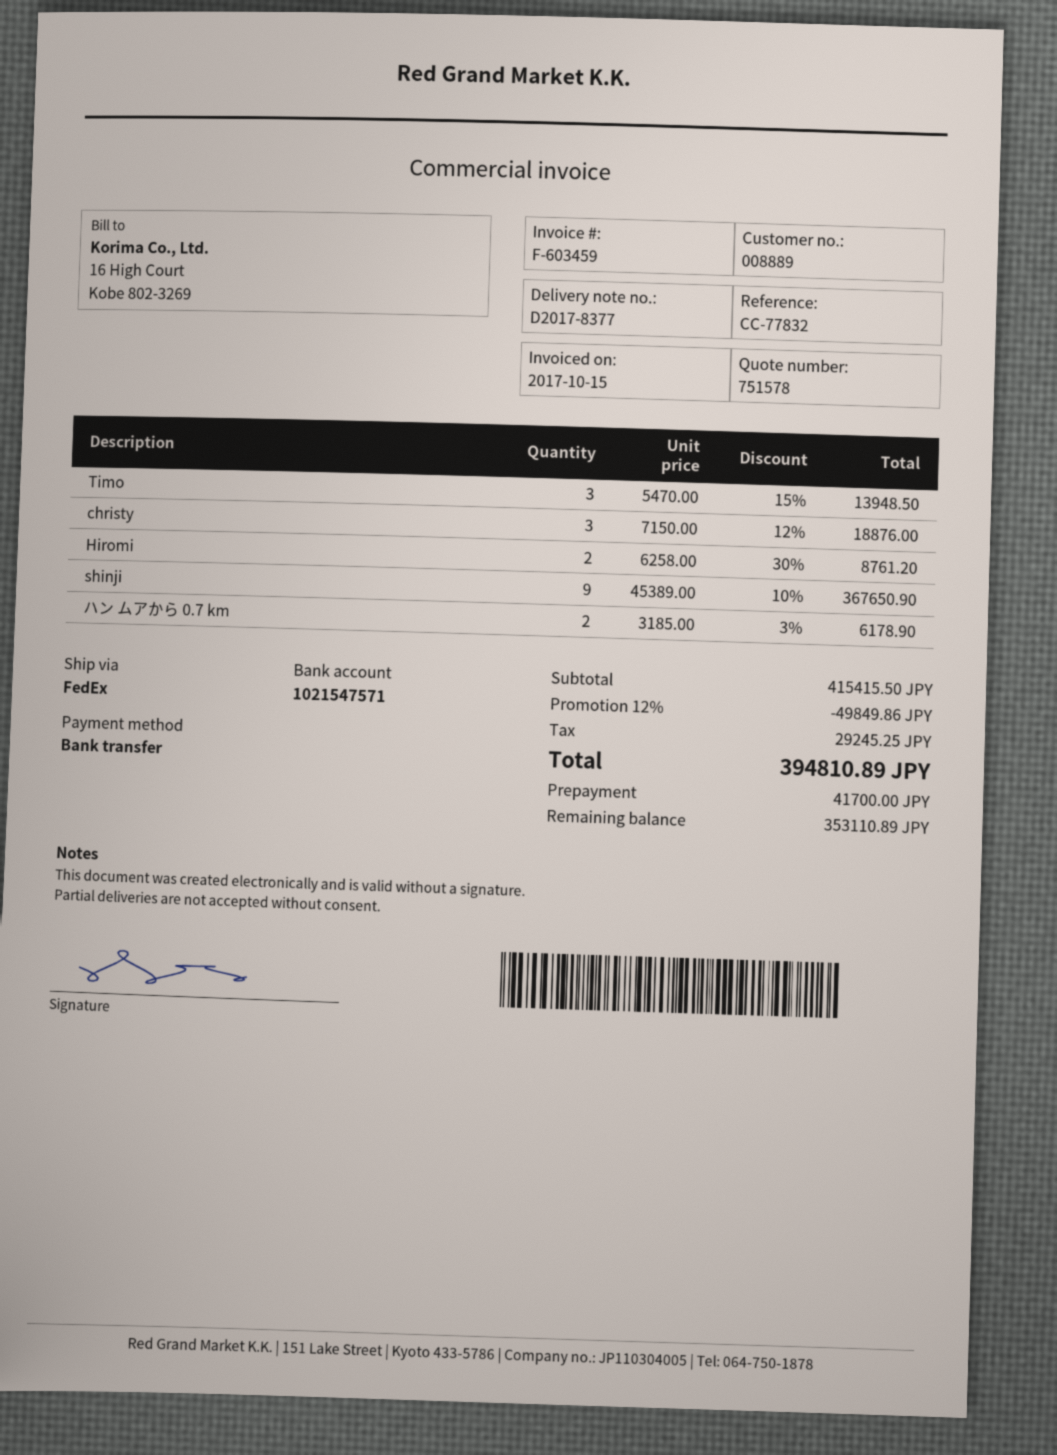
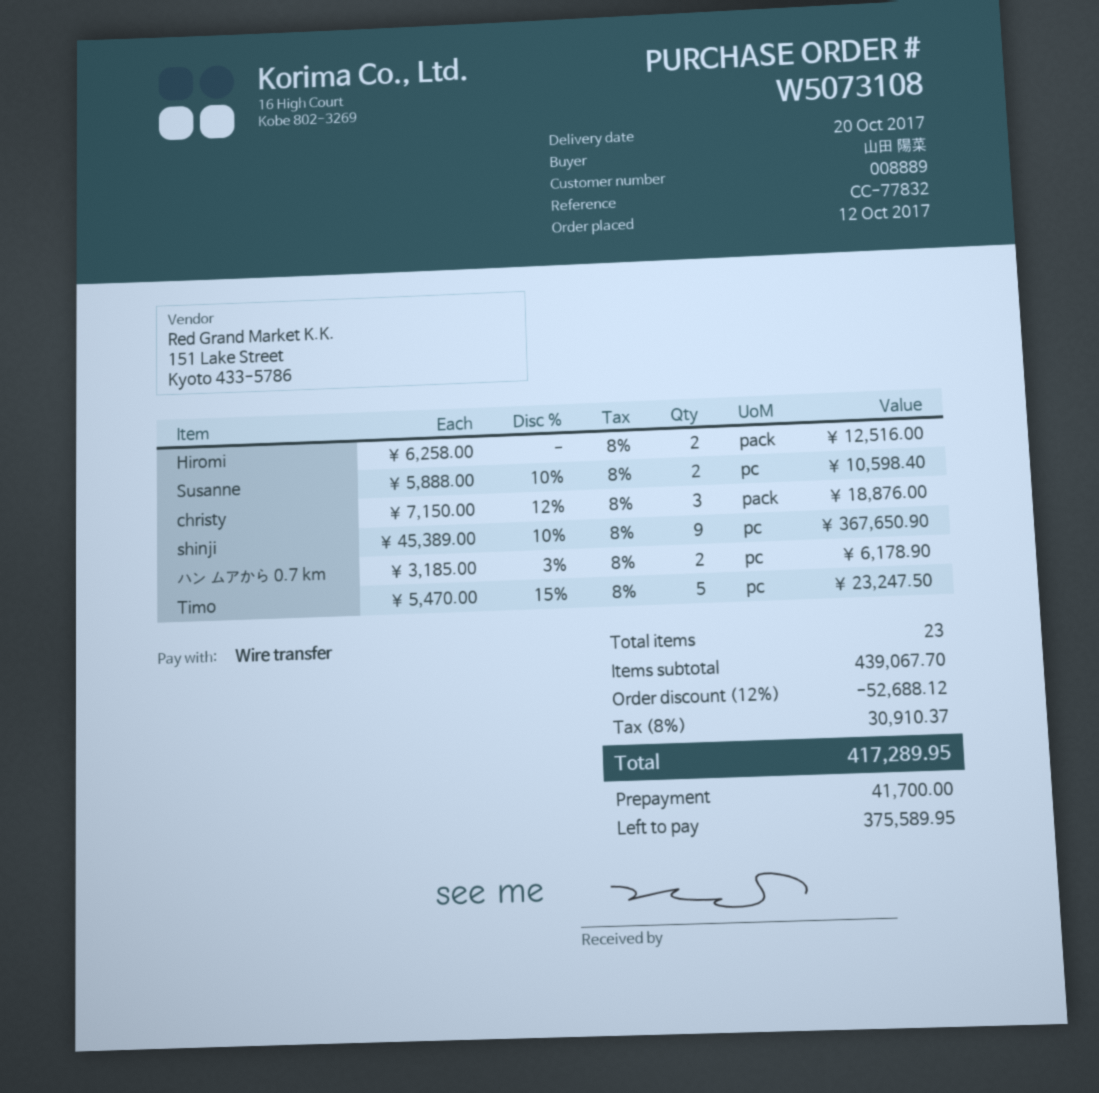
Timo: 3 x 5470.00 - 15% = 13948.50 -> 5 x 5470.00 - 15% = 23247.50
Hiromi: 2 x 6258.00 - 30% = 8761.20 -> 2 x 6258.00 = 12516.00
Susanne: none -> 2 x 5888.00 - 10% = 10598.40
subtotal: 415415.50 -> 439067.70
discount: 12% = 49849.86 -> 12% = 52688.12
tax: 29245.25 -> 30910.37
total: 394810.89 -> 417289.95
balance: 353110.89 -> 375589.95

